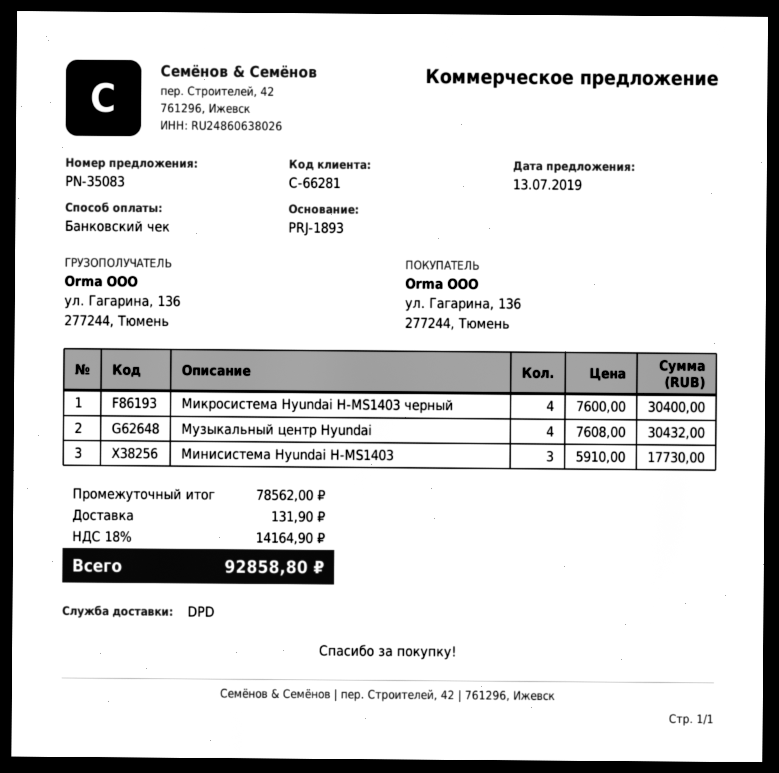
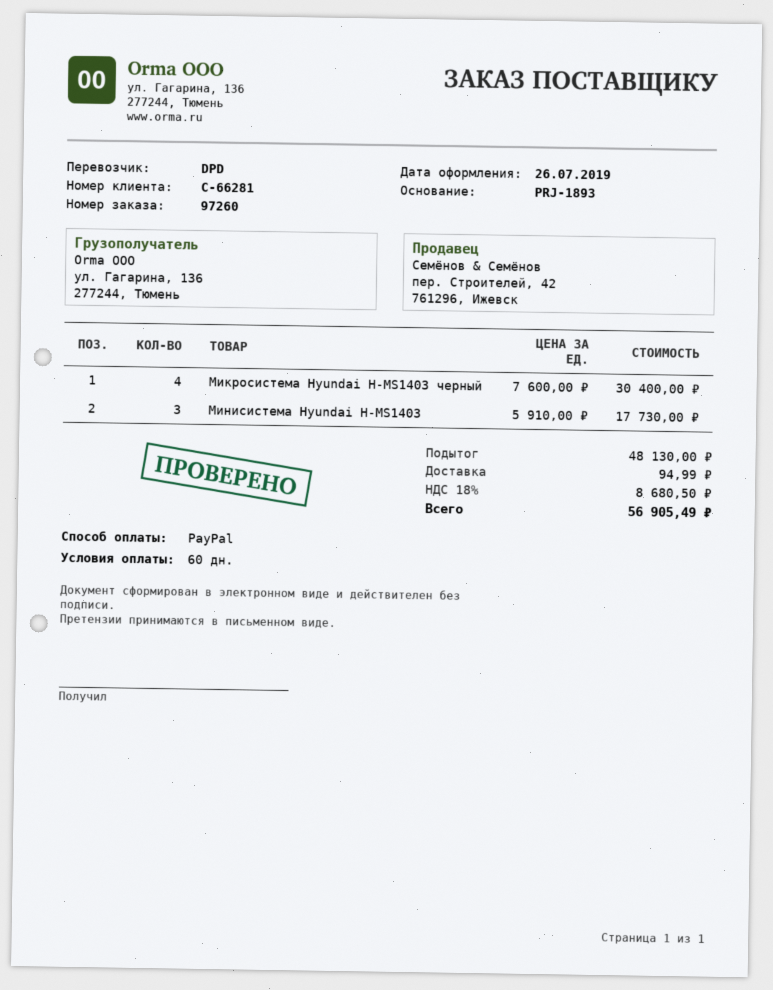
payment method: cheque -> PayPal
Музыкальный центр Hyundai: 4 x 7608.00 = 30432.00 -> none
subtotal: 78562.00 -> 48130.00
shipping: 131.90 -> 94.99
tax: 18% = 14164.90 -> 18% = 8680.50
total: 92858.80 -> 56905.49

